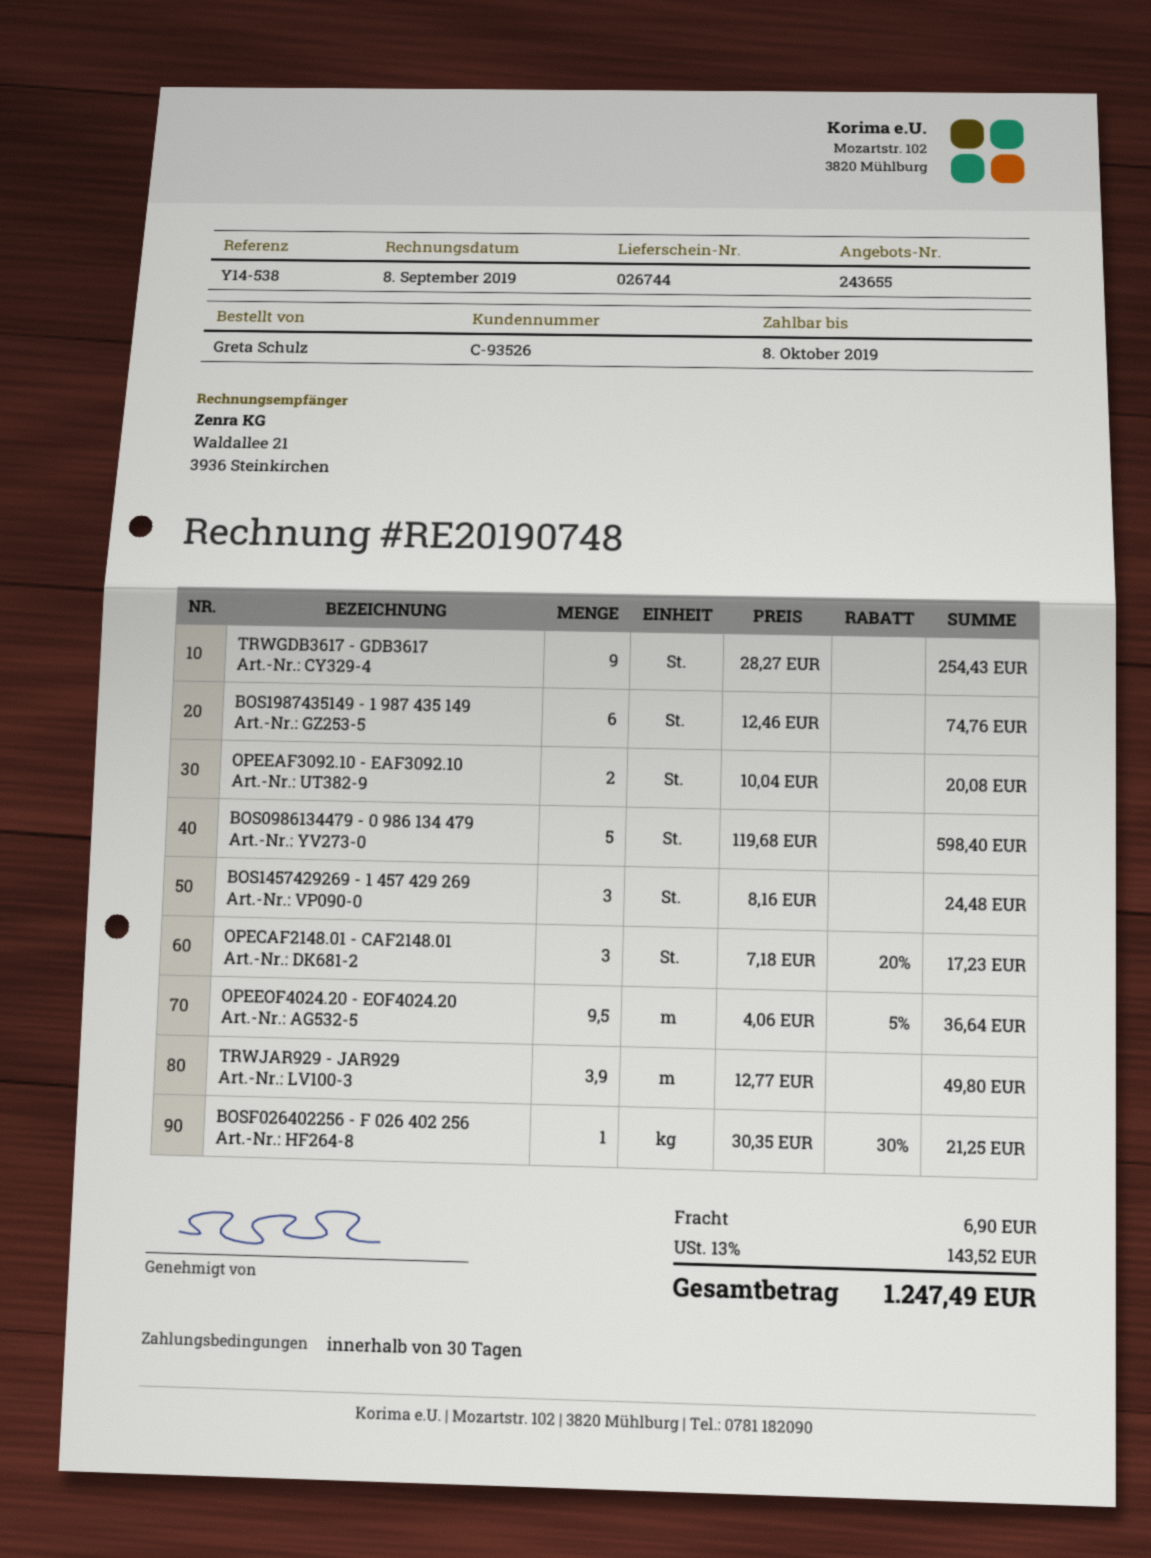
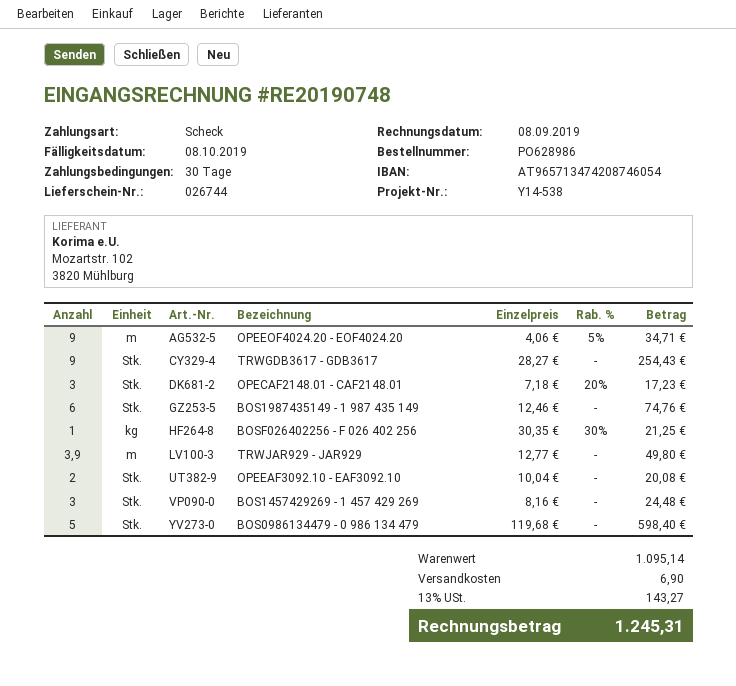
OPEEOF4024.20 - EOF4024.20: 9.5 x 4.06 - 5% = 36.64 -> 9 x 4.06 - 5% = 34.71
tax: 13% = 143.52 -> 13% = 143.27
total: 1247.49 -> 1245.31

